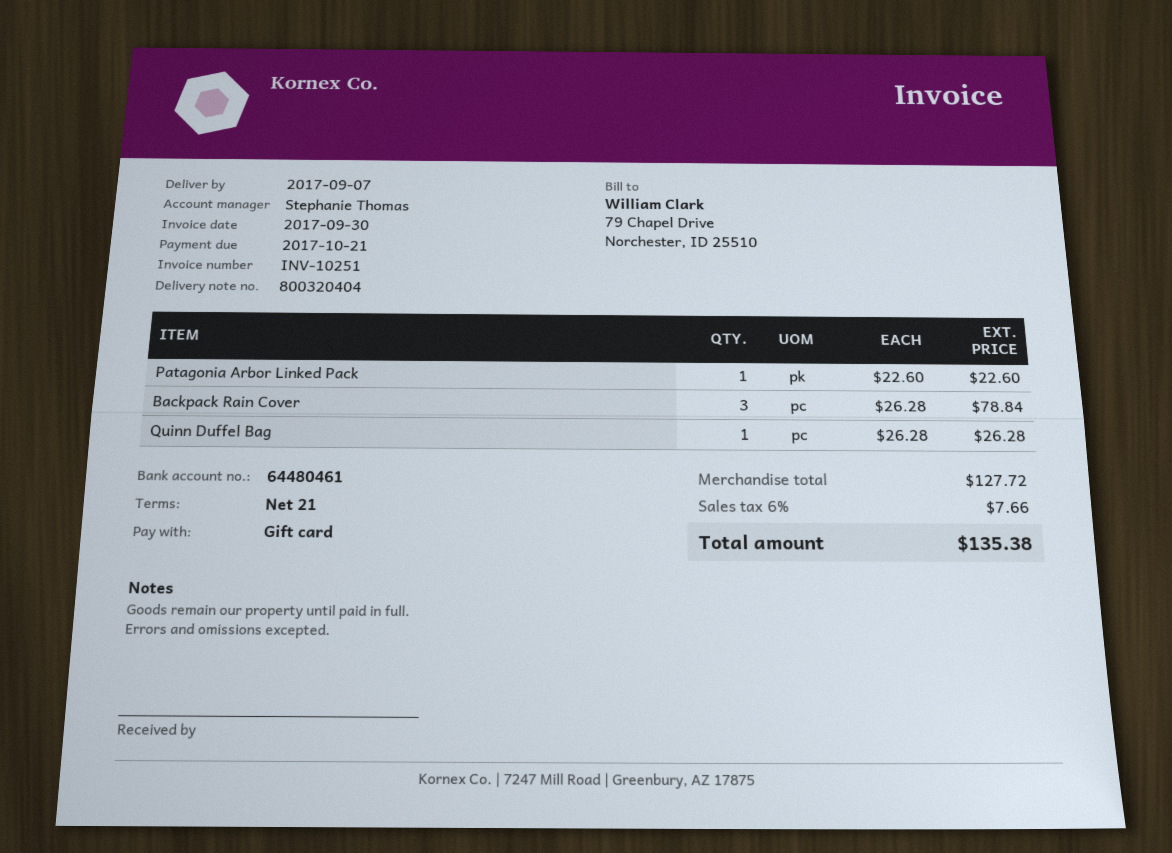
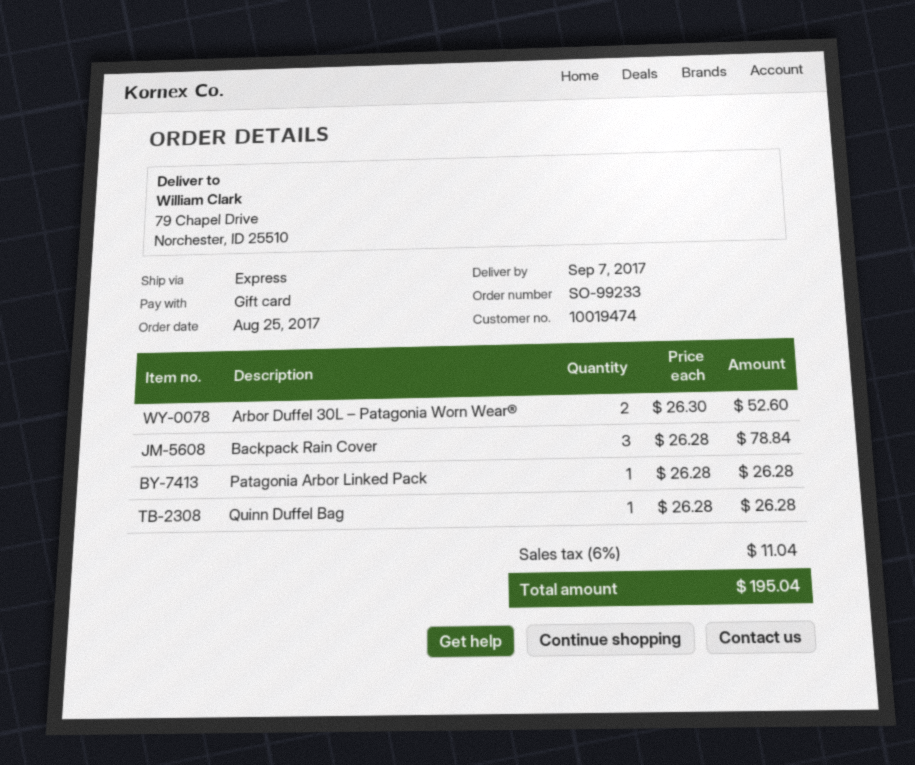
Patagonia Arbor Linked Pack: 1 x 22.60 = 22.60 -> 1 x 26.28 = 26.28
Arbor Duffel 30L – Patagonia Worn Wear®: none -> 2 x 26.30 = 52.60
tax: 6% = 7.66 -> 6% = 11.04
total: 135.38 -> 195.04

